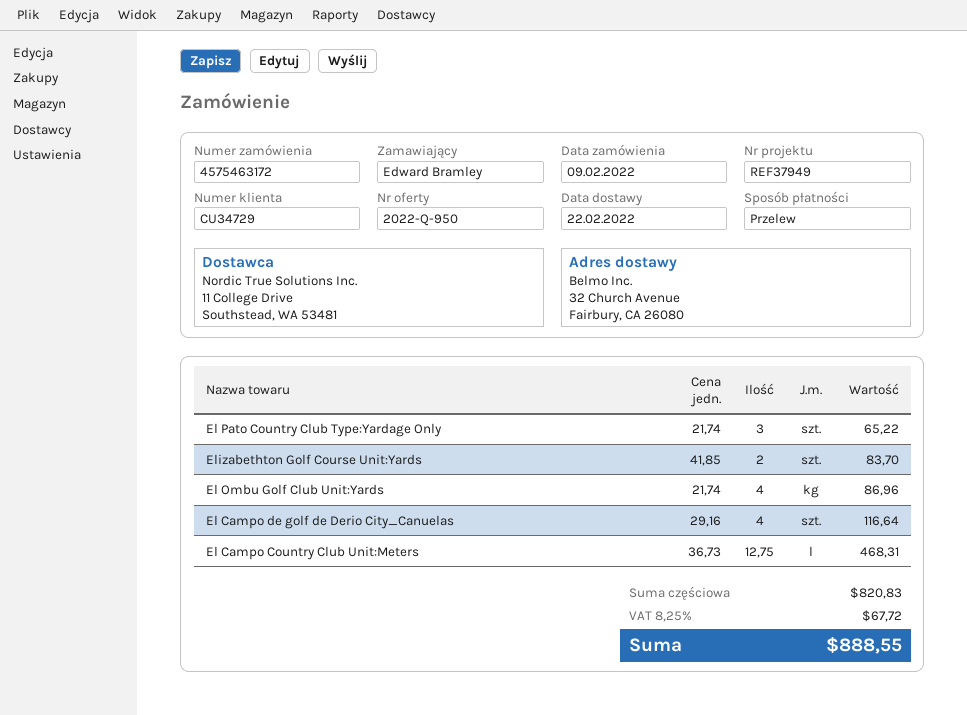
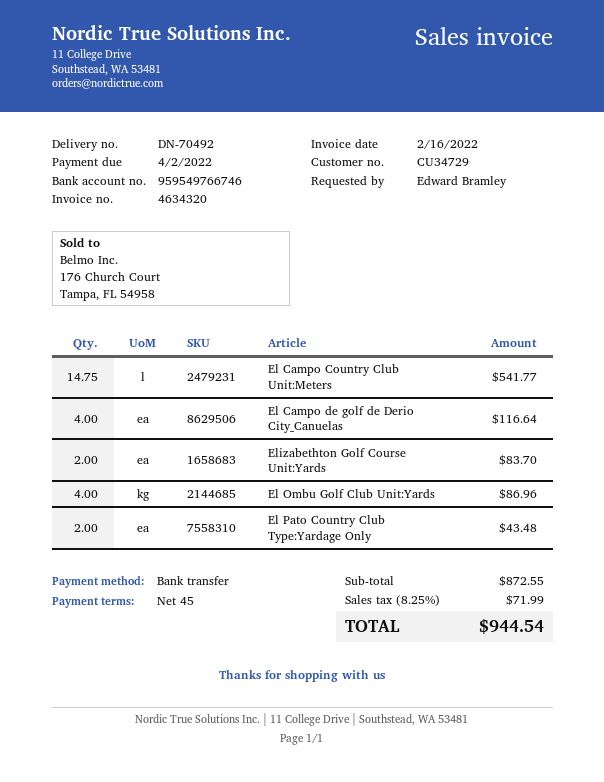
El Pato Country Club Type:Yardage Only: 3 for 65.22 -> 2 for 43.48
El Campo Country Club Unit:Meters: 12.75 for 468.31 -> 14.75 for 541.77
subtotal: 820.83 -> 872.55
tax: 8.25% = 67.72 -> 8.25% = 71.99
total: 888.55 -> 944.54

